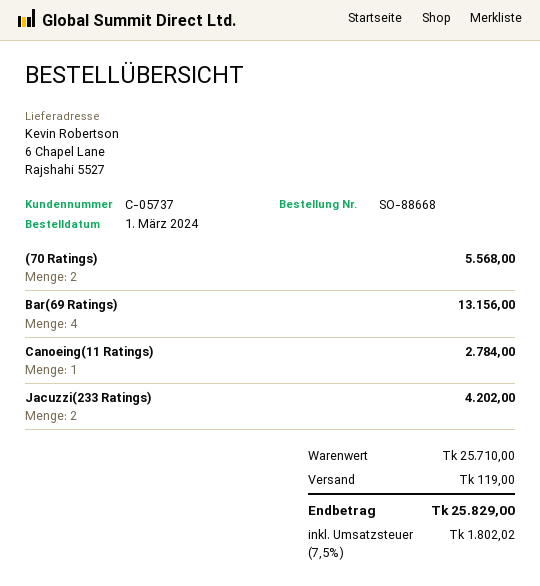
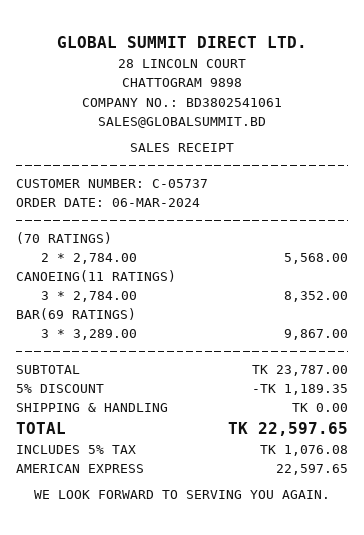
order date: 2024-03-01 -> 2024-03-06
Bar(69 Ratings): 4 for 13156.00 -> 3 for 9867.00
Canoeing(11 Ratings): 1 for 2784.00 -> 3 for 8352.00
Jacuzzi(233 Ratings): 2 for 4202.00 -> none
subtotal: 25710.00 -> 23787.00
discount: none -> 5% = 1189.35
shipping: 119.00 -> 0.00
tax: 7.5% = 1802.02 -> 5% = 1076.08
total: 25829.00 -> 22597.65

